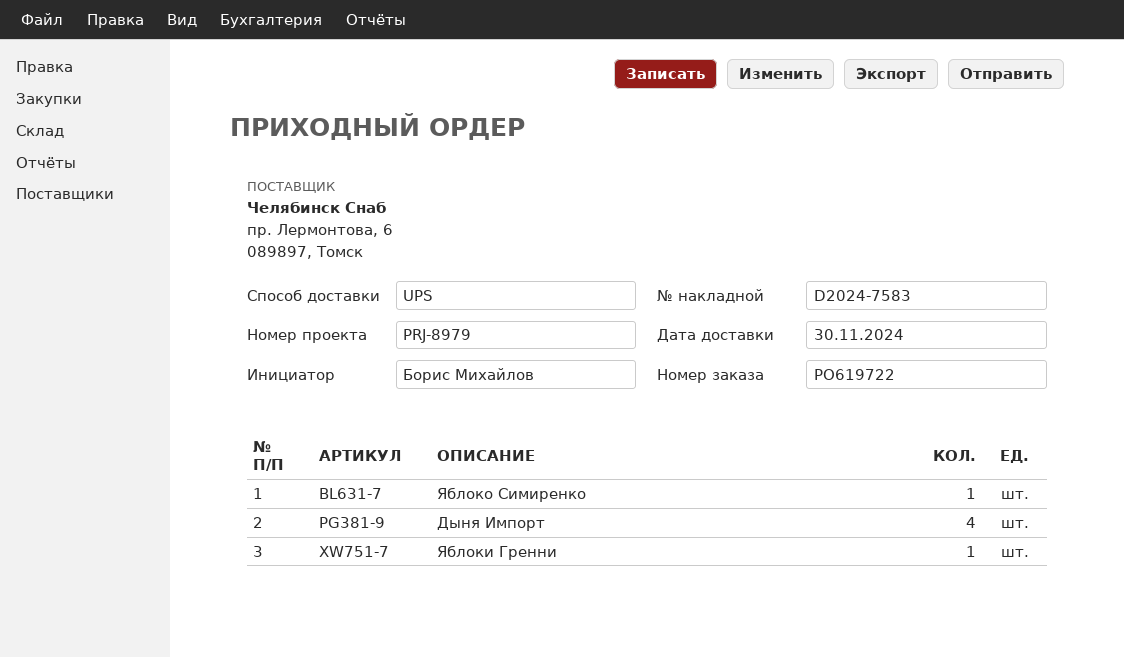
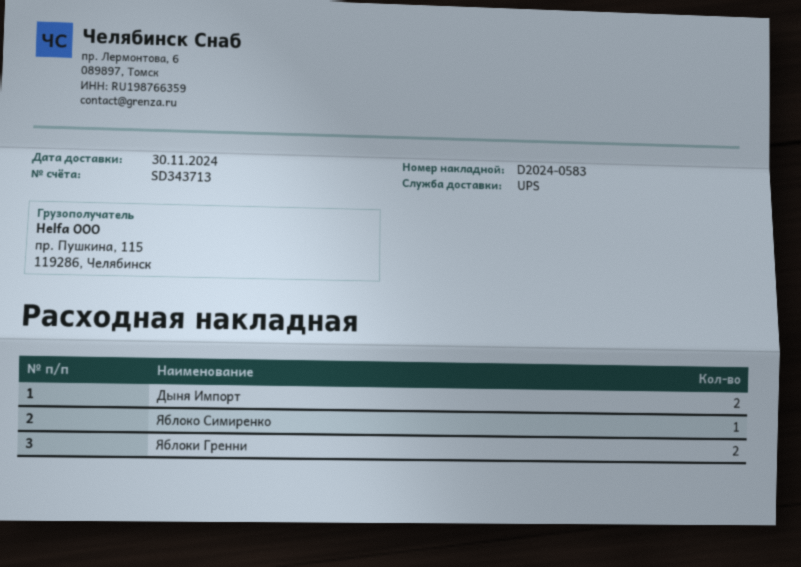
delivery note number: D2024-7583 -> D2024-0583
Дыня Импорт: 4 -> 2
Яблоки Гренни: 1 -> 2

